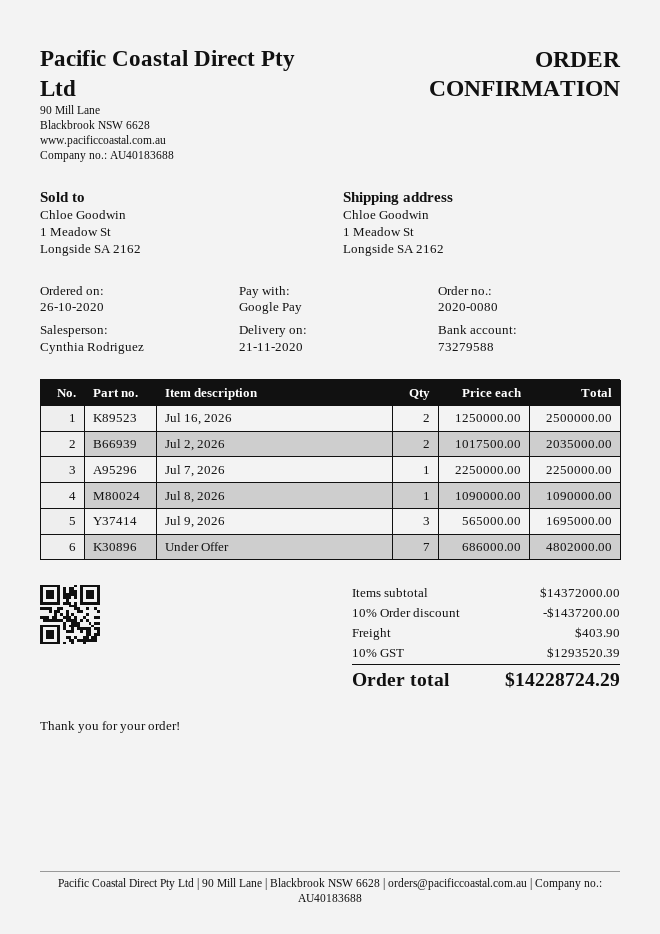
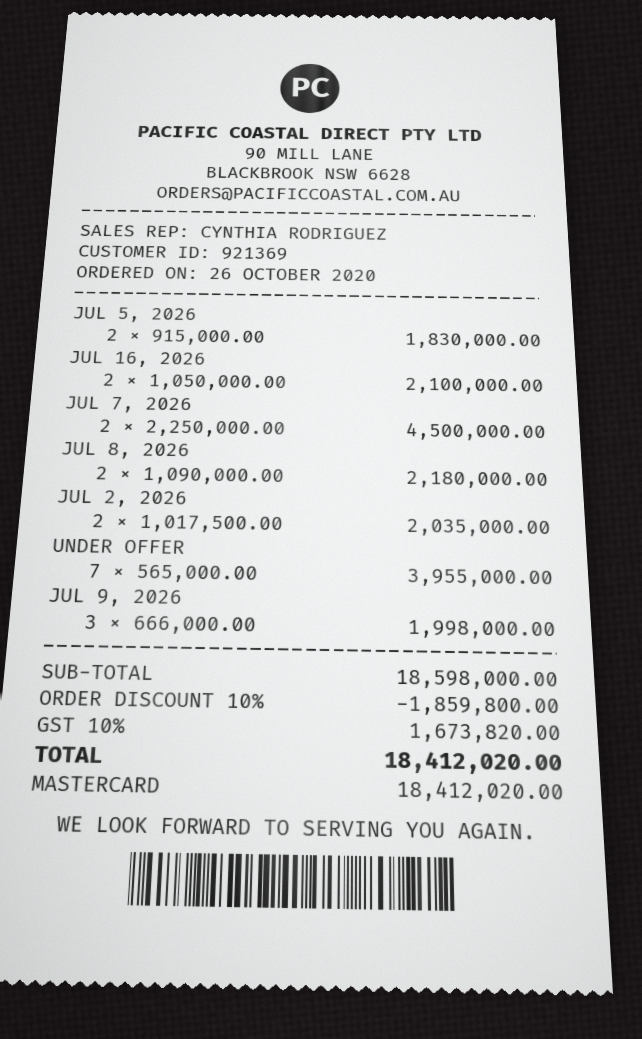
payment method: Google Pay -> Mastercard
Jul 16, 2026: 2 x 1250000.00 = 2500000.00 -> 2 x 1050000.00 = 2100000.00
Jul 7, 2026: 1 x 2250000.00 = 2250000.00 -> 2 x 2250000.00 = 4500000.00
Jul 8, 2026: 1 x 1090000.00 = 1090000.00 -> 2 x 1090000.00 = 2180000.00
Jul 9, 2026: 3 x 565000.00 = 1695000.00 -> 3 x 666000.00 = 1998000.00
Under Offer: 7 x 686000.00 = 4802000.00 -> 7 x 565000.00 = 3955000.00
JUL 5, 2026: none -> 2 x 915000.00 = 1830000.00
subtotal: 14372000.00 -> 18598000.00
discount: 10% = 1437200.00 -> 10% = 1859800.00
shipping: 403.90 -> none
tax: 10% = 1293520.39 -> 10% = 1673820.00
total: 14228724.29 -> 18412020.00

